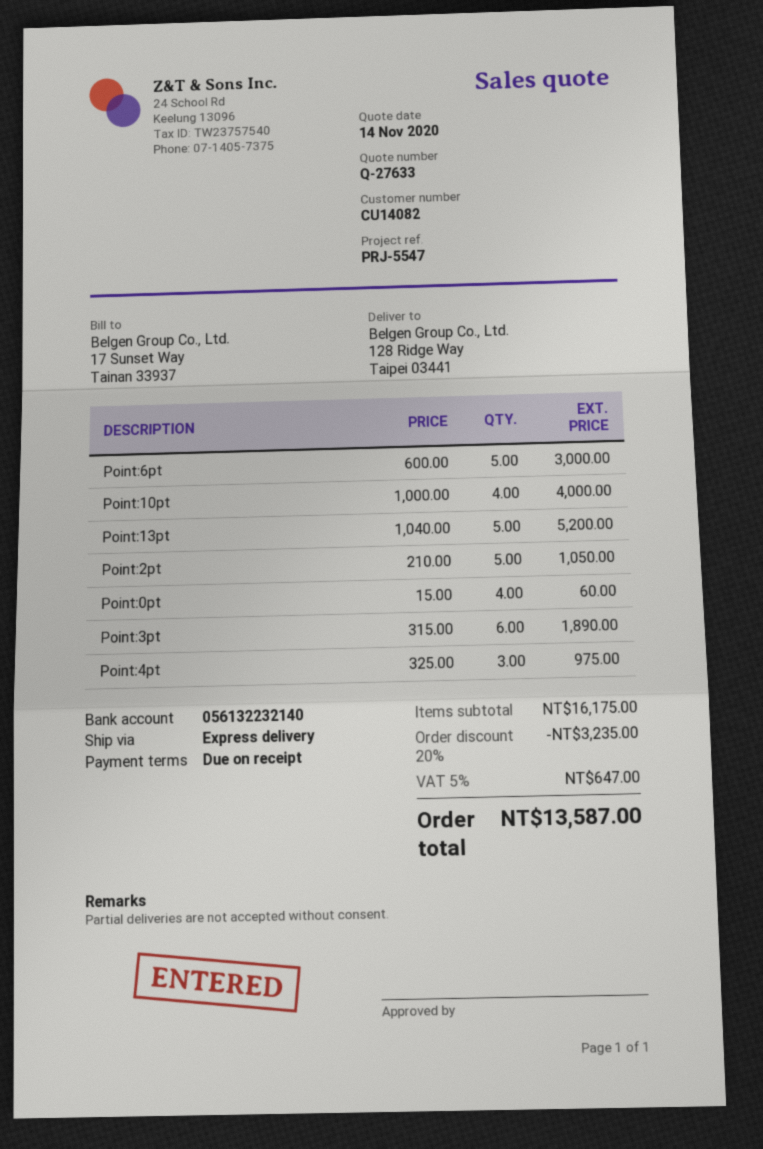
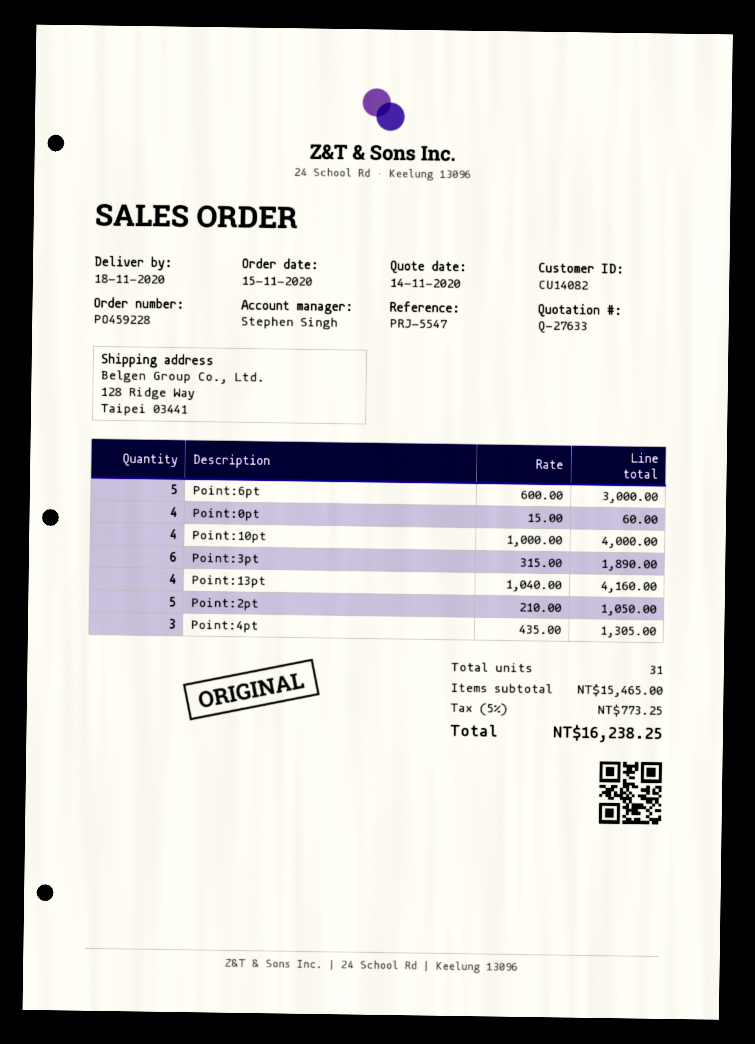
Point:13pt: 5 x 1040.00 = 5200.00 -> 4 x 1040.00 = 4160.00
Point:4pt: 3 x 325.00 = 975.00 -> 3 x 435.00 = 1305.00
subtotal: 16175.00 -> 15465.00
discount: 20% = 3235.00 -> none
tax: 5% = 647.00 -> 5% = 773.25
total: 13587.00 -> 16238.25

